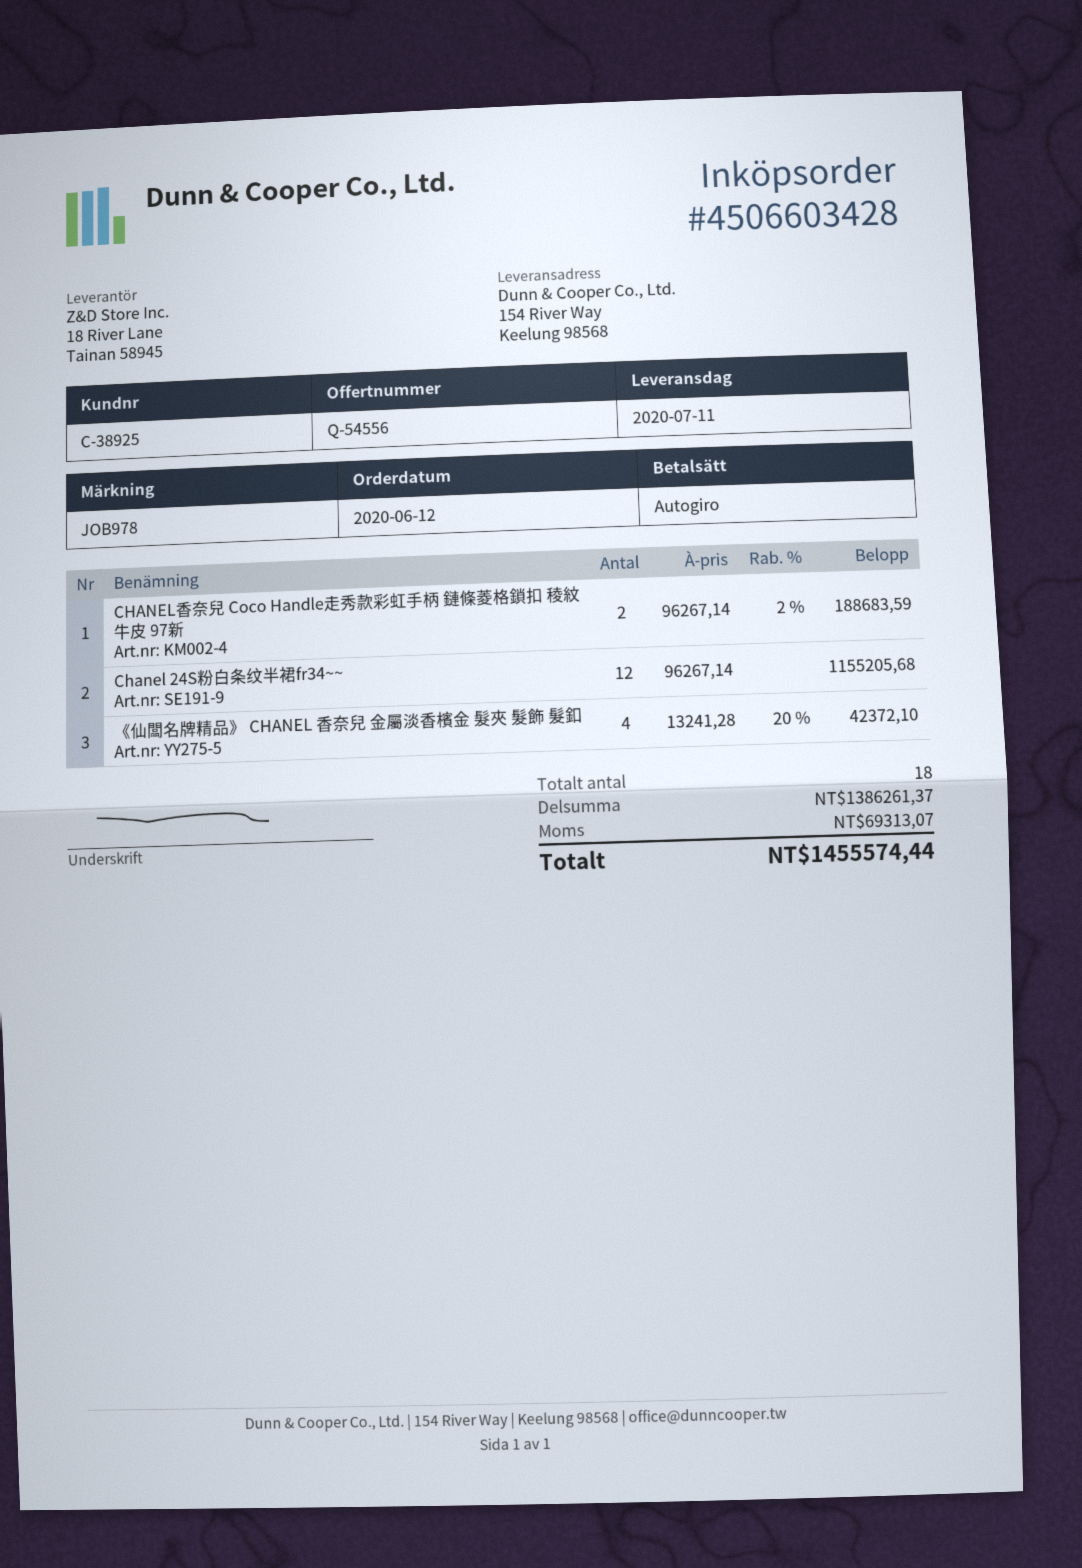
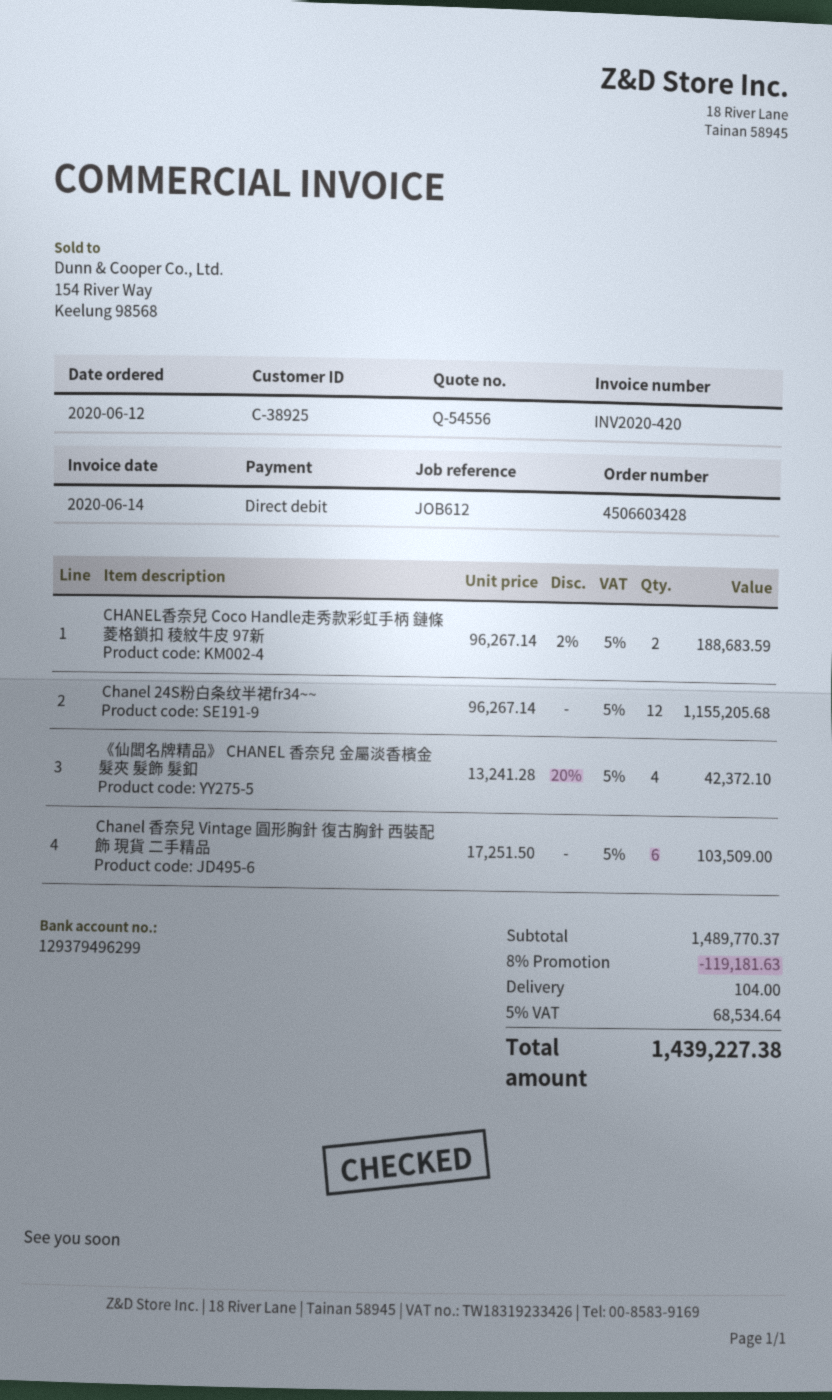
reference: JOB978 -> JOB612
Chanel 香奈兒 Vintage 圓形胸針 復古胸針 西裝配飾 現貨 二手精品: none -> 6 x 17251.50 = 103509.00
subtotal: 1386261.37 -> 1489770.37
discount: none -> 8% = 119181.63
shipping: none -> 104.00
tax: 69313.07 -> 68534.64
total: 1455574.44 -> 1439227.38

